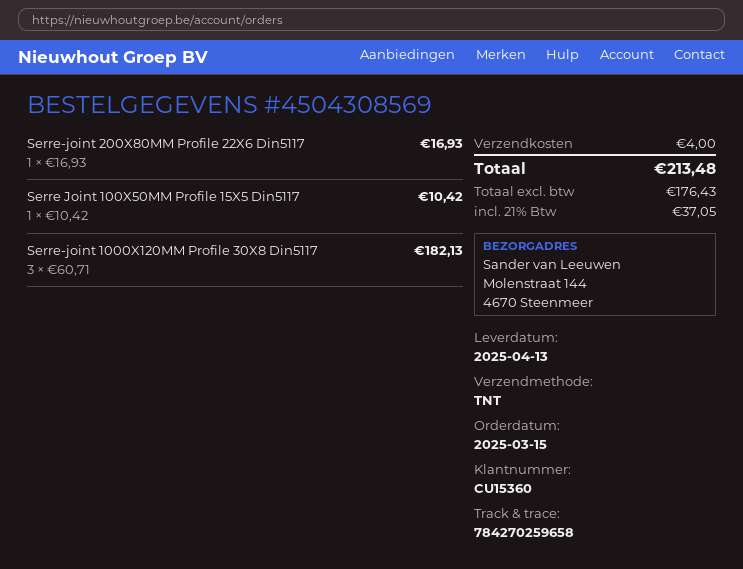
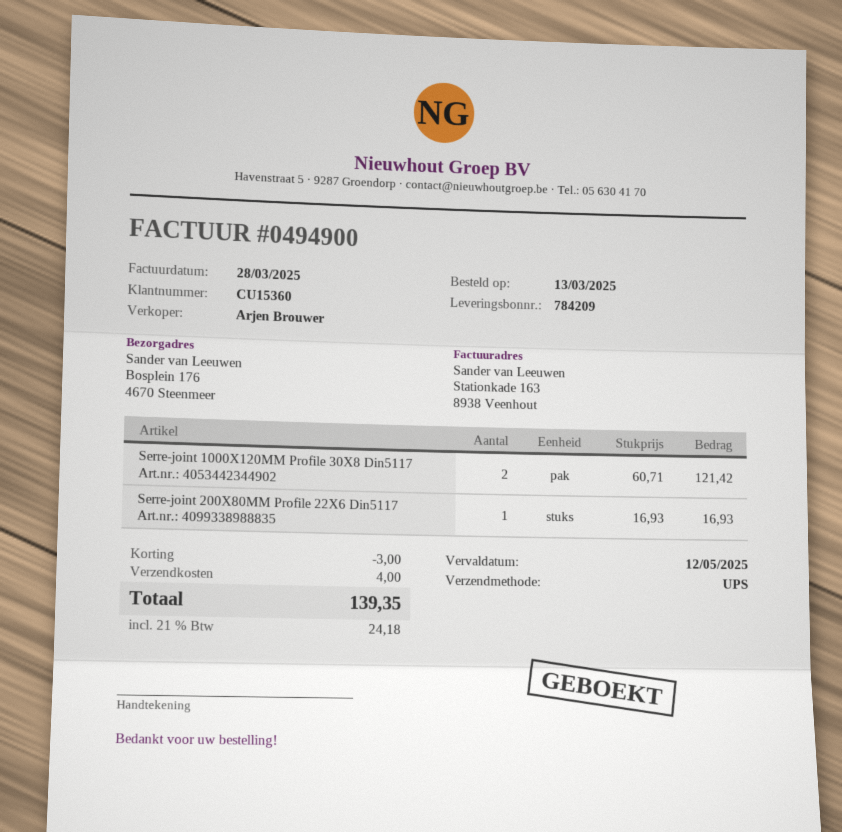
order date: 2025-03-15 -> 2025-03-13
shipping method: TNT -> UPS
ship to: Molenstraat 144, 4670 Steenmeer -> Bosplein 176, 4670 Steenmeer
Serre Joint 100X50MM Profile 15X5 Din5117: 1 x 10.42 = 10.42 -> none
Serre-joint 1000X120MM Profile 30X8 Din5117: 3 x 60.71 = 182.13 -> 2 x 60.71 = 121.42
discount: none -> 3.00
tax: 21% = 37.05 -> 21% = 24.18
total: 213.48 -> 139.35

